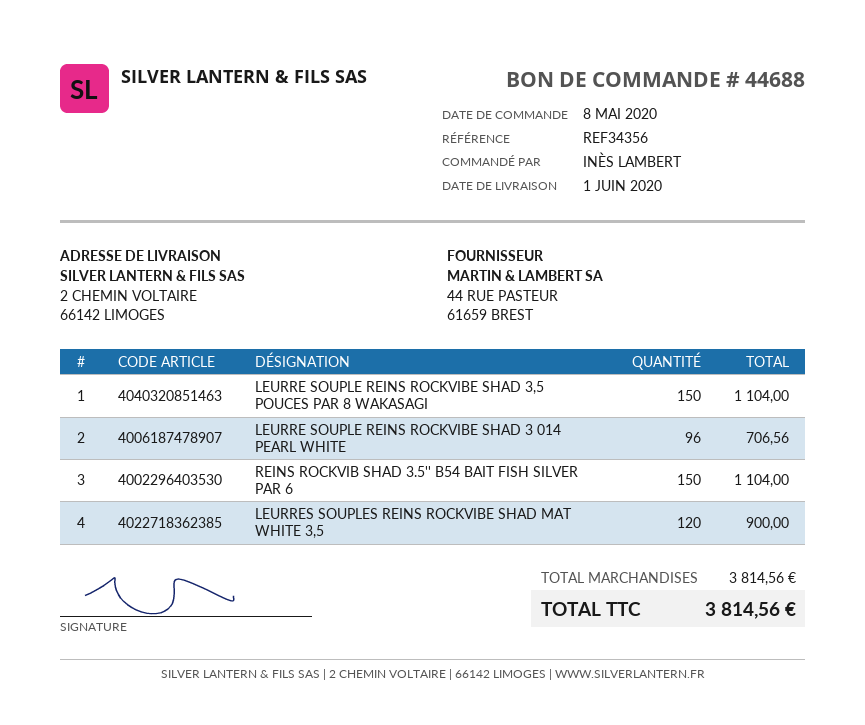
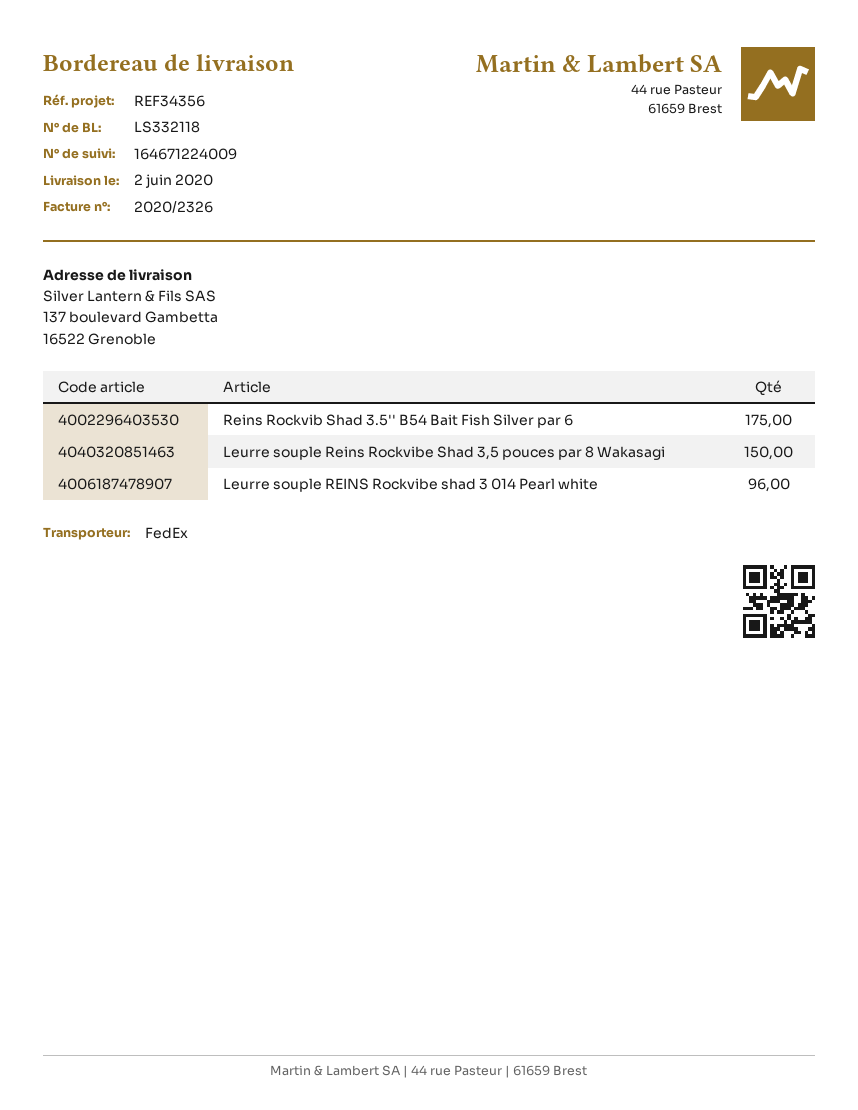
delivery date: 2020-06-01 -> 2020-06-02
ship to: 2 CHEMIN VOLTAIRE, 66142 LIMOGES -> 137 boulevard Gambetta, 16522 Grenoble
REINS ROCKVIB SHAD 3.5'' B54 BAIT FISH SILVER PAR 6: 150 -> 175
LEURRES SOUPLES REINS ROCKVIBE SHAD MAT WHITE 3,5: 120 -> none

